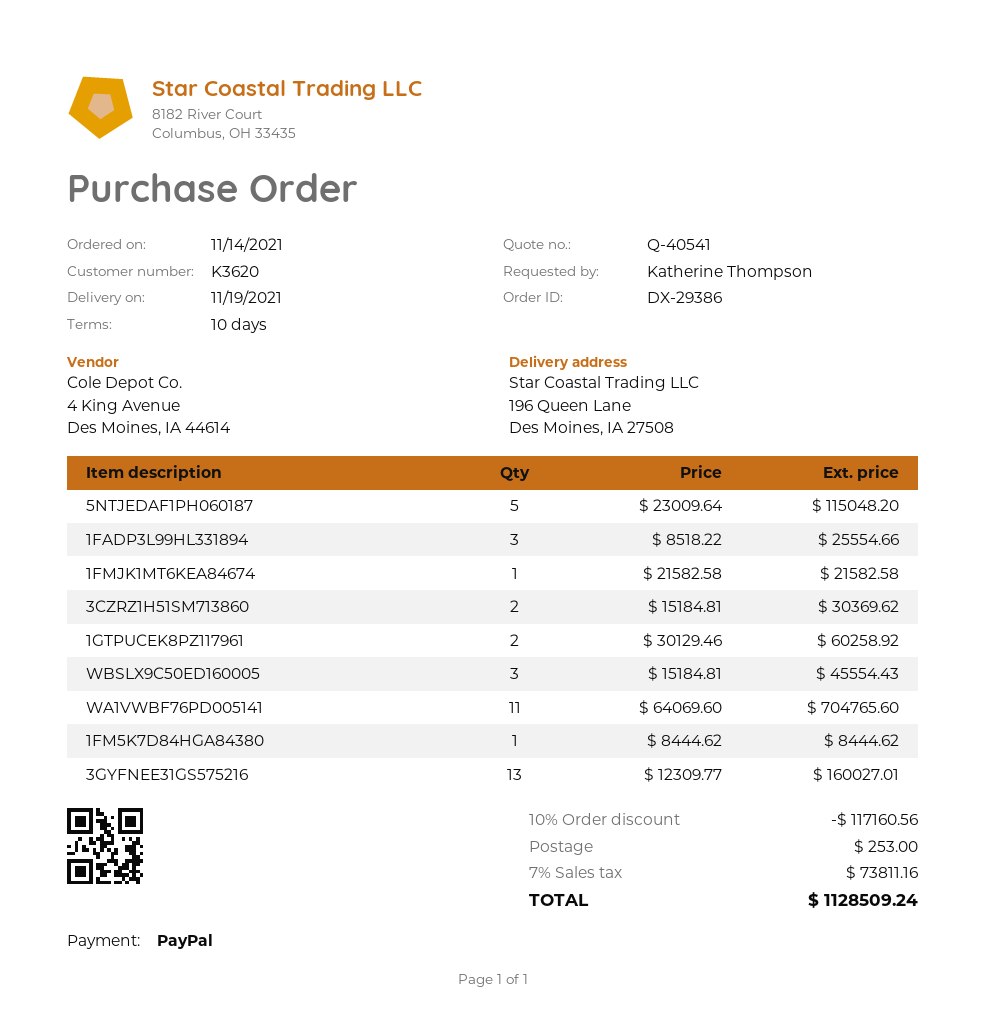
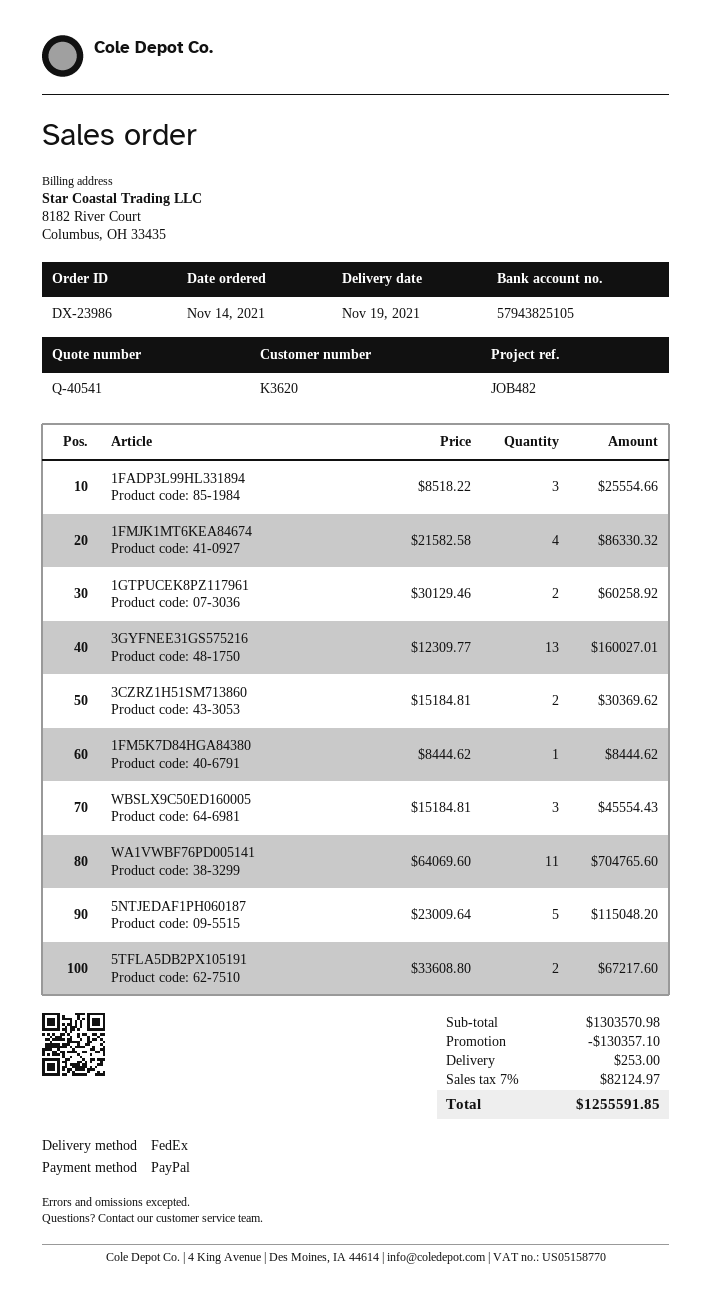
order number: DX-29386 -> DX-23986
1FMJK1MT6KEA84674: 1 x 21582.58 = 21582.58 -> 4 x 21582.58 = 86330.32
5TFLA5DB2PX105191: none -> 2 x 33608.80 = 67217.60
discount: 117160.56 -> 130357.10
tax: 7% = 73811.16 -> 7% = 82124.97
total: 1128509.24 -> 1255591.85

